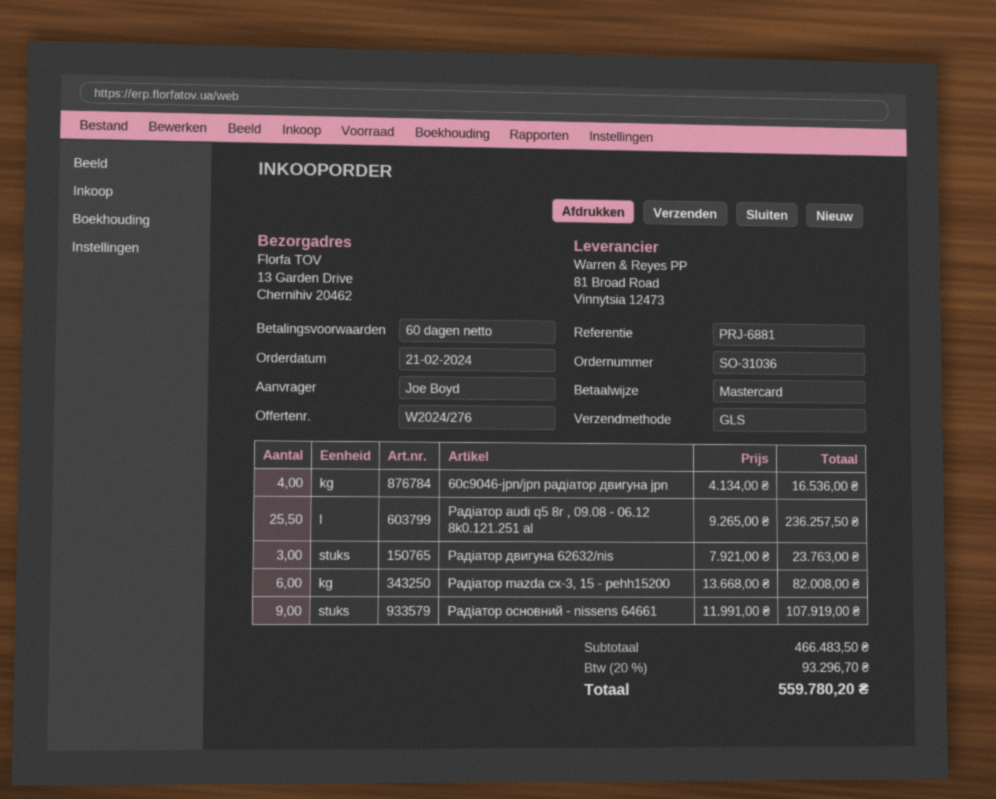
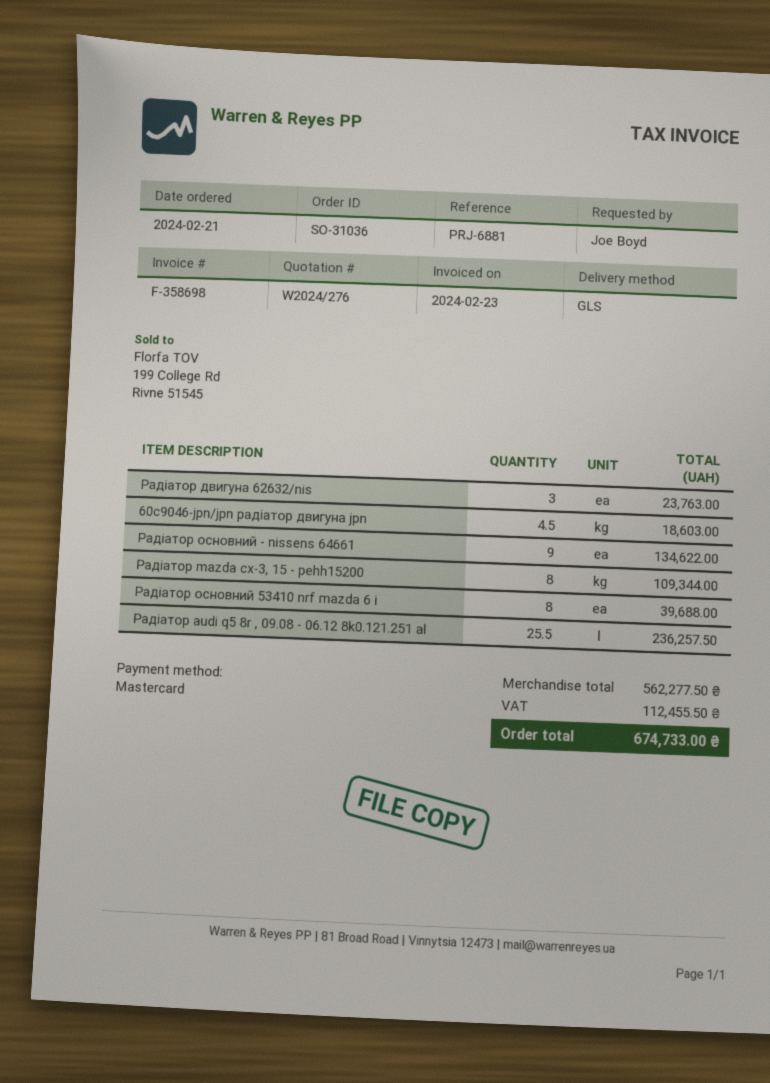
60c9046-jpn/jpn радіатор двигуна jpn: 4 for 16536.00 -> 4.5 for 18603.00
Радіатор mazda cx-3, 15 - pehh15200: 6 for 82008.00 -> 8 for 109344.00
Радіатор основний - nissens 64661: 9 for 107919.00 -> 9 for 134622.00
Радіатор основний 53410 nrf mazda 6 i: none -> 8 for 39688.00
subtotal: 466483.50 -> 562277.50
tax: 93296.70 -> 112455.50
total: 559780.20 -> 674733.00

